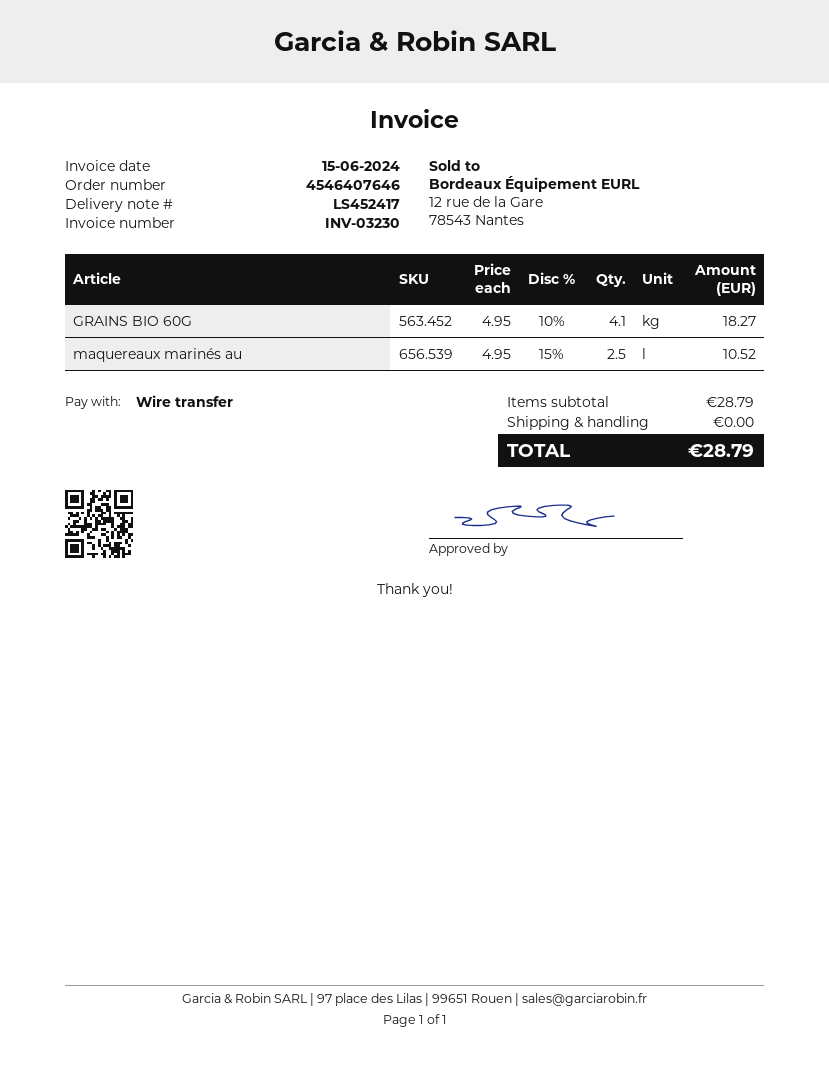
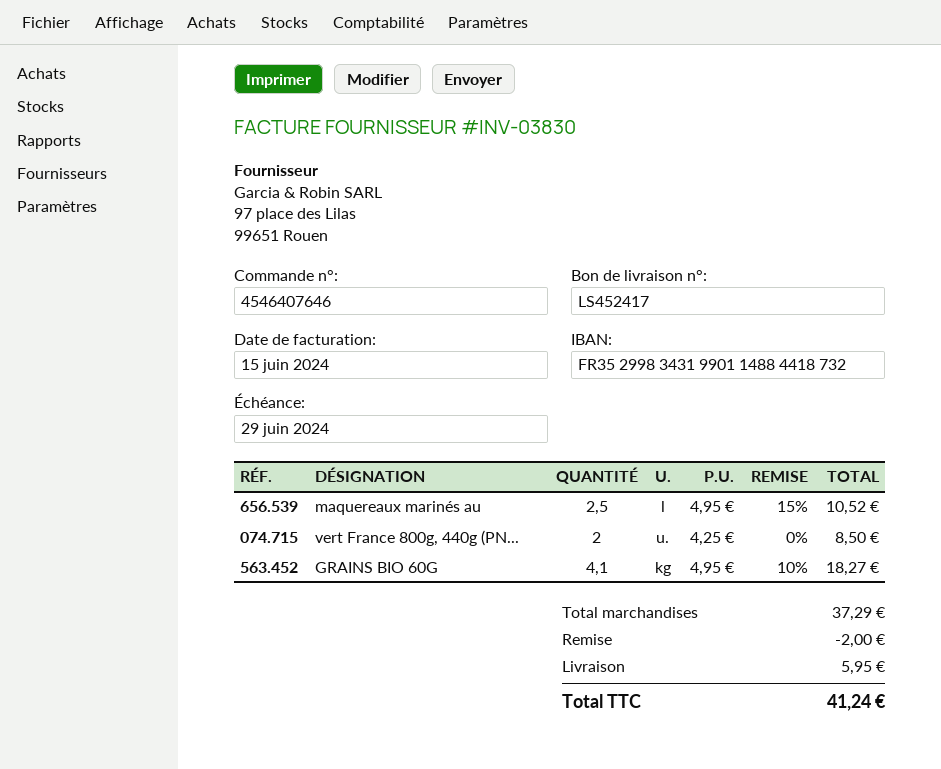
invoice number: INV-03230 -> INV-03830
vert France 800g, 440g (PN...: none -> 2 x 4.25 = 8.50
subtotal: 28.79 -> 37.29
discount: none -> 2.00
shipping: 0.00 -> 5.95
total: 28.79 -> 41.24

